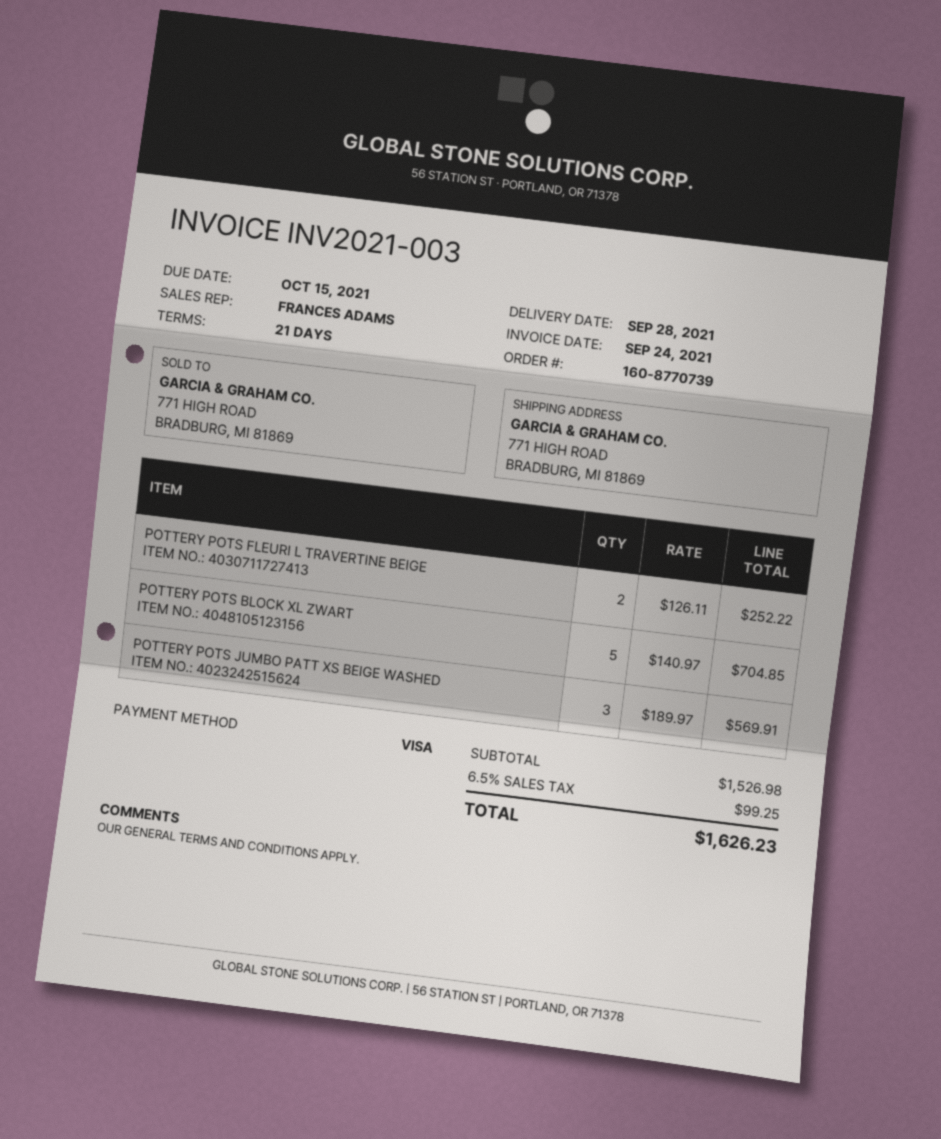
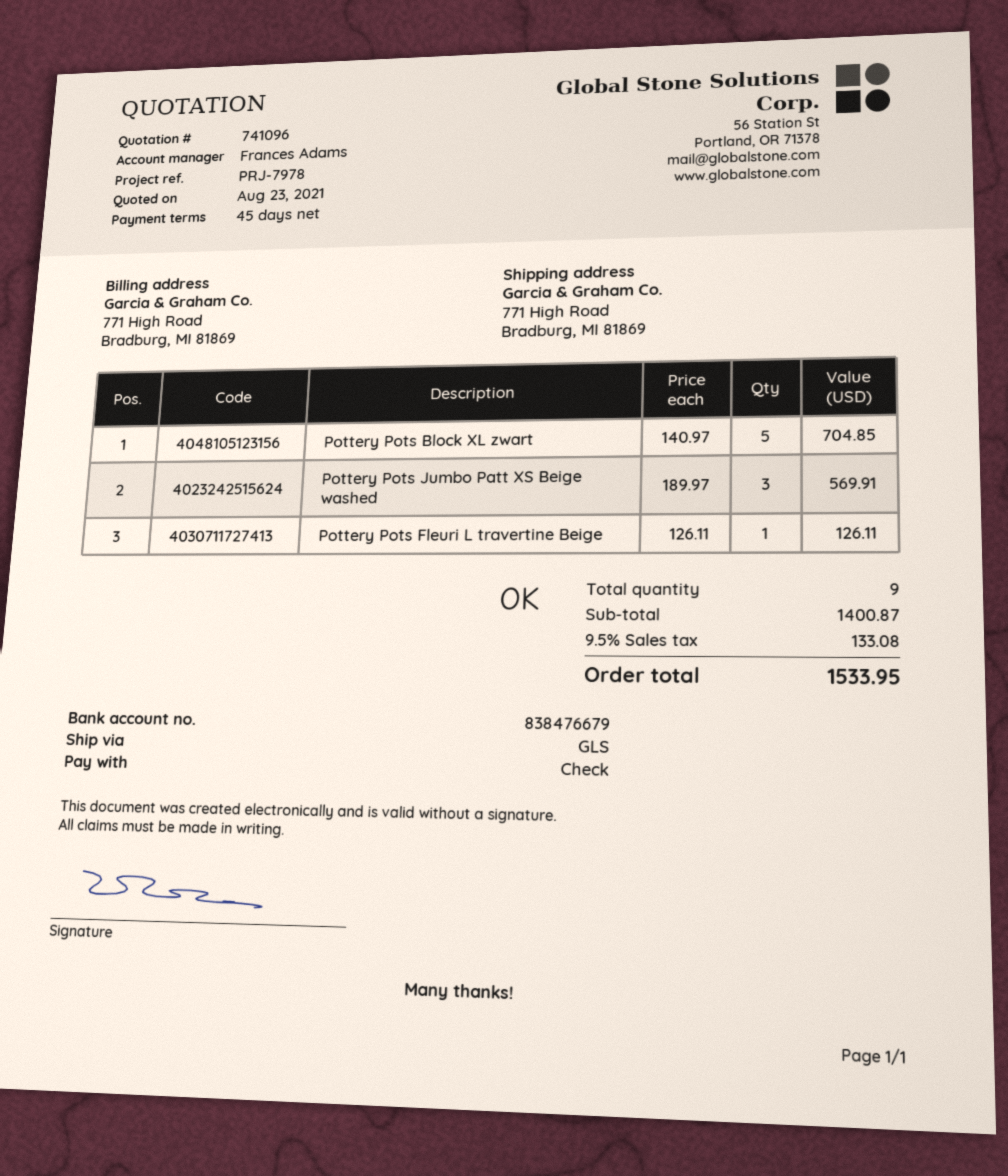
payment terms: 21 days -> 45 days
payment method: Visa -> cheque
POTTERY POTS FLEURI L TRAVERTINE BEIGE: 2 x 126.11 = 252.22 -> 1 x 126.11 = 126.11
subtotal: 1526.98 -> 1400.87
tax: 6.5% = 99.25 -> 9.5% = 133.08
total: 1626.23 -> 1533.95

